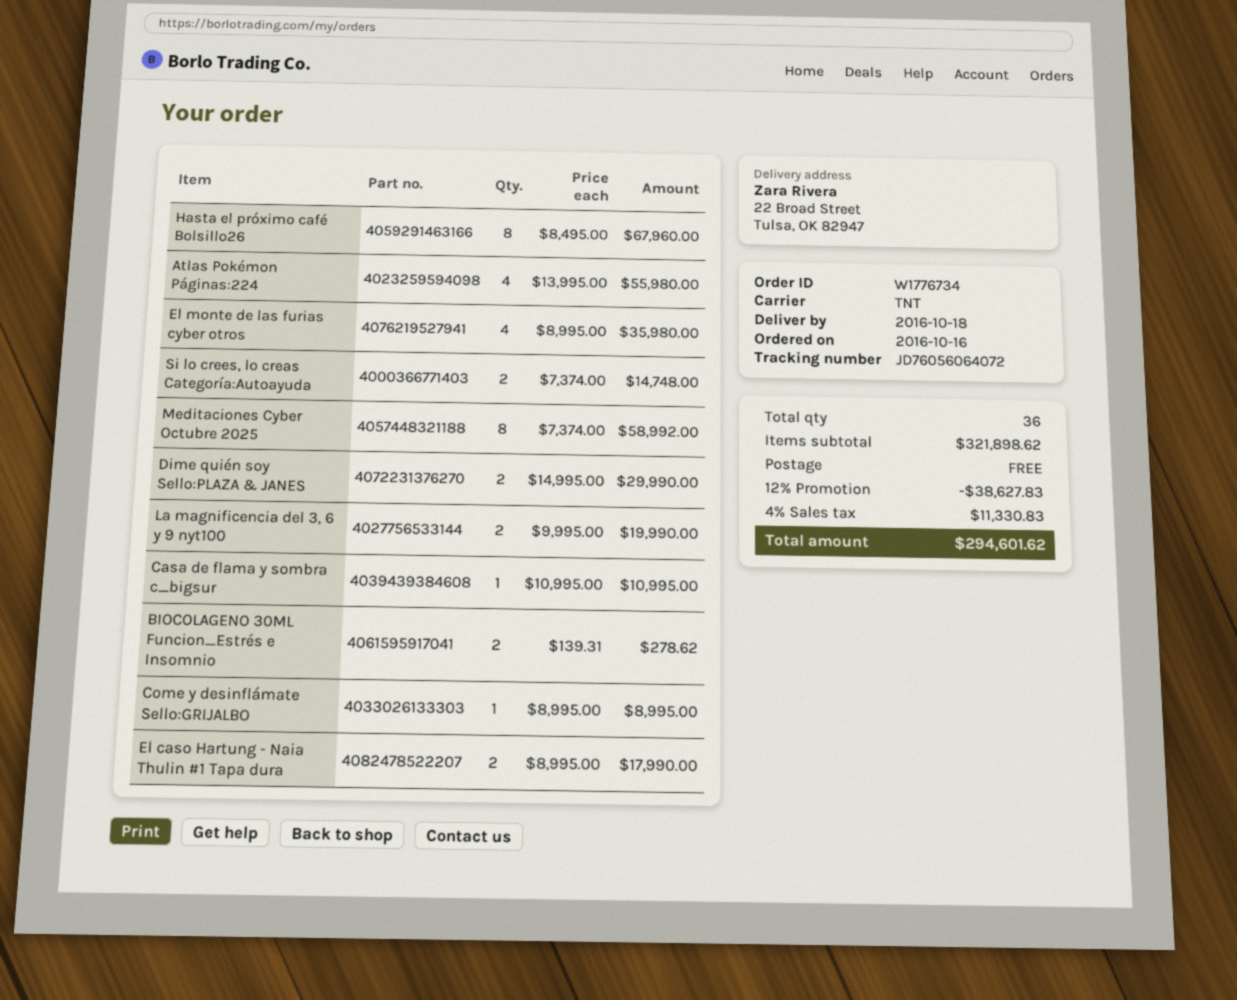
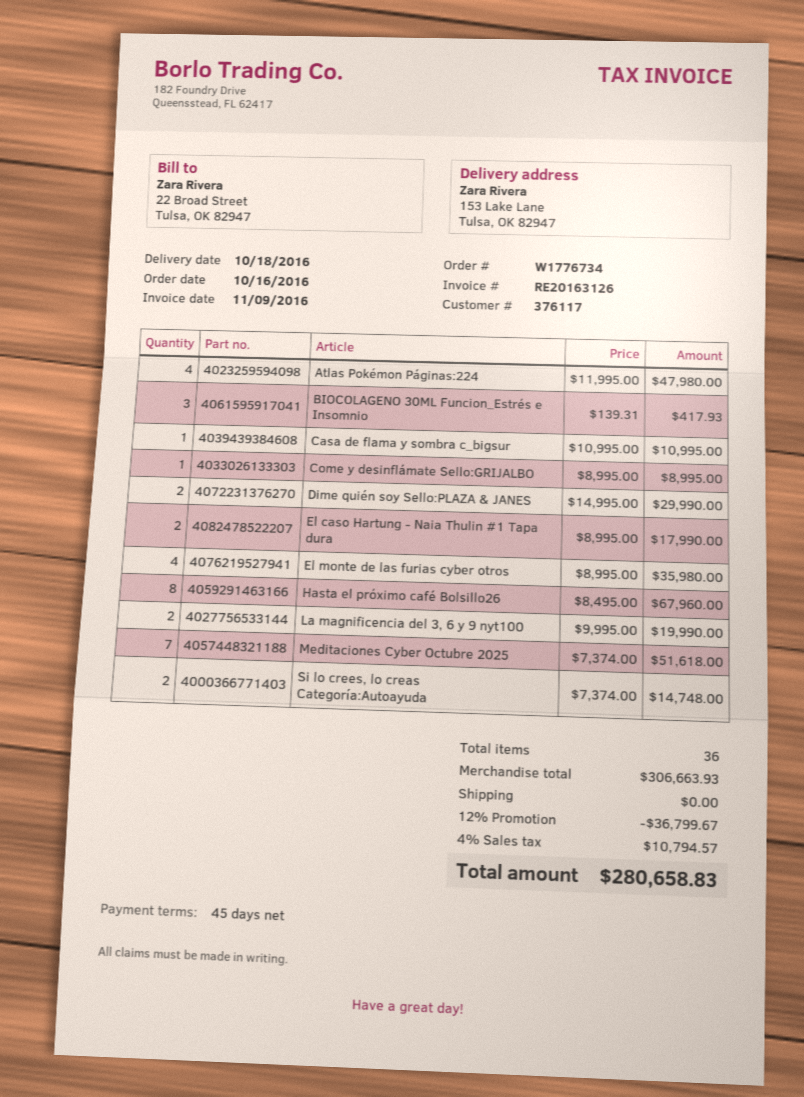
ship to: 22 Broad Street, Tulsa, OK 82947 -> 153 Lake Lane, Tulsa, OK 82947
Atlas Pokémon Páginas:224: 4 x 13995.00 = 55980.00 -> 4 x 11995.00 = 47980.00
Meditaciones Cyber Octubre 2025: 8 x 7374.00 = 58992.00 -> 7 x 7374.00 = 51618.00
BIOCOLAGENO 30ML Funcion_Estrés e Insomnio: 2 x 139.31 = 278.62 -> 3 x 139.31 = 417.93
subtotal: 321898.62 -> 306663.93
discount: 12% = 38627.83 -> 12% = 36799.67
tax: 4% = 11330.83 -> 4% = 10794.57
total: 294601.62 -> 280658.83

